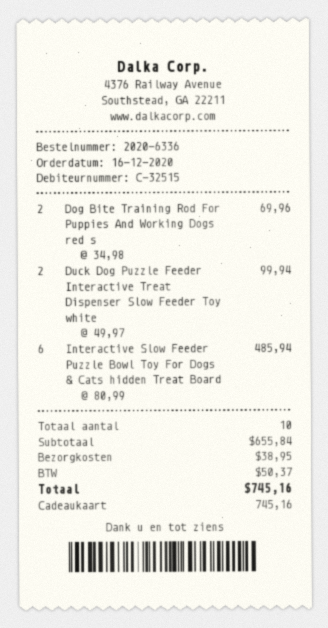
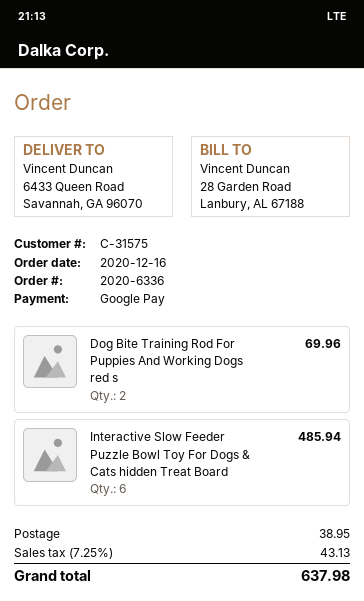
customer number: C-32515 -> C-31575
payment method: gift card -> Google Pay
Duck Dog Puzzle Feeder Interactive Treat Dispenser Slow Feeder Toy white: 2 for 99.94 -> none
tax: 50.37 -> 43.13
total: 745.16 -> 637.98

